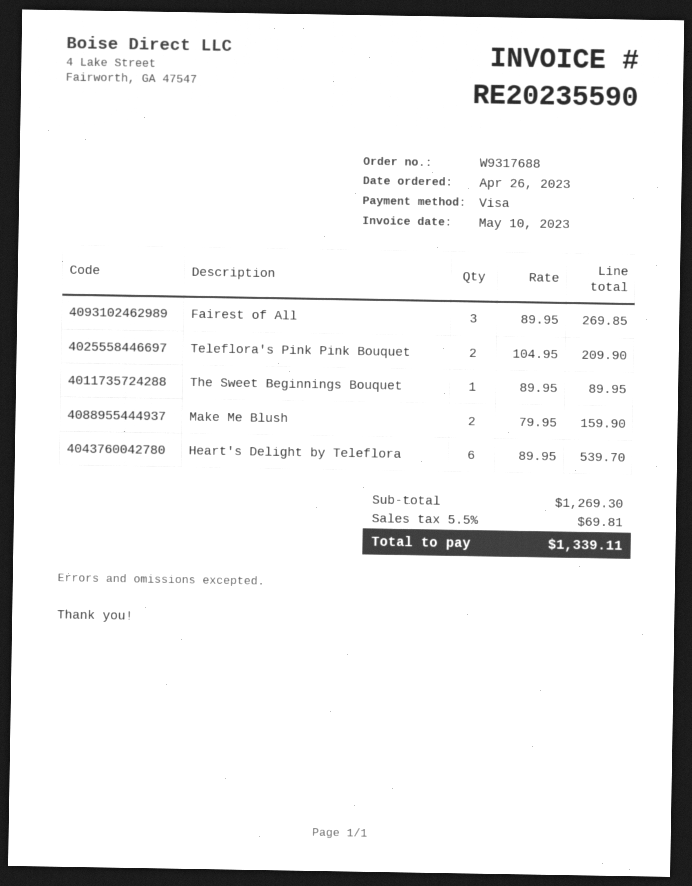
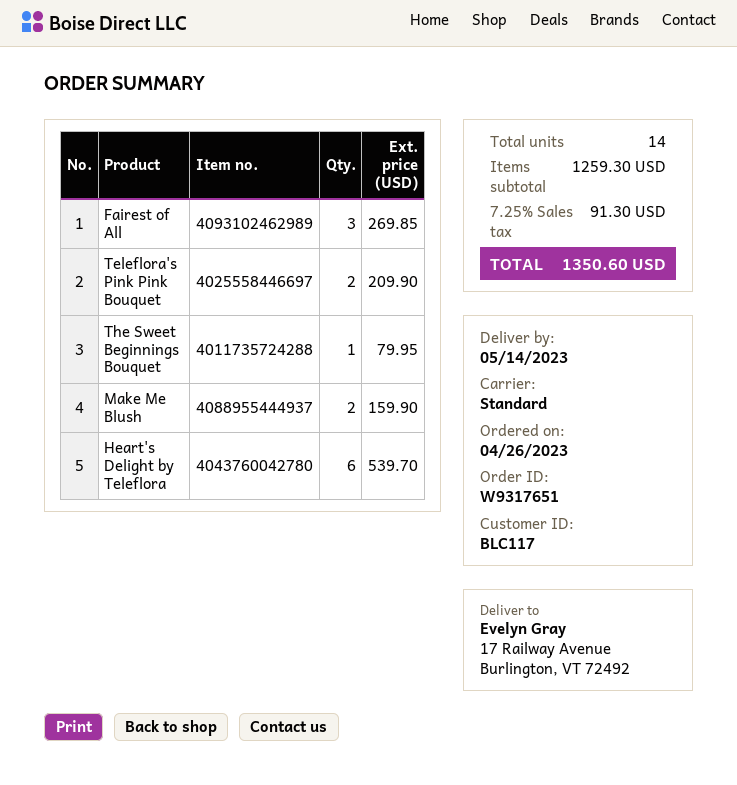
order number: W9317688 -> W9317651
The Sweet Beginnings Bouquet: 1 for 89.95 -> 1 for 79.95
subtotal: 1269.30 -> 1259.30
tax: 5.5% = 69.81 -> 7.25% = 91.30
total: 1339.11 -> 1350.60

